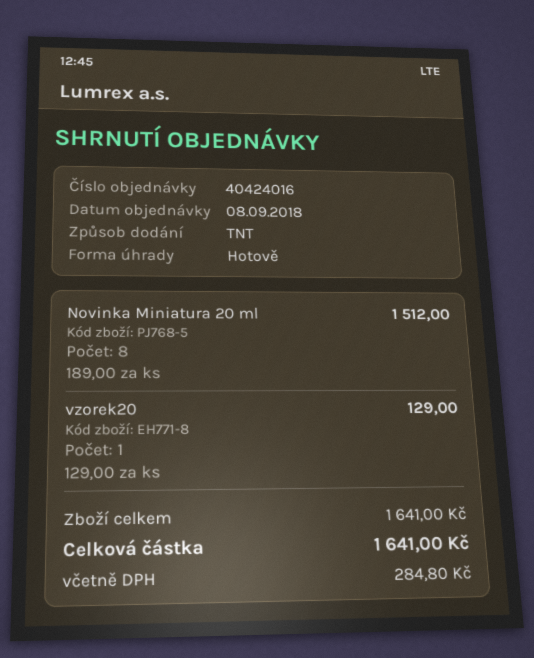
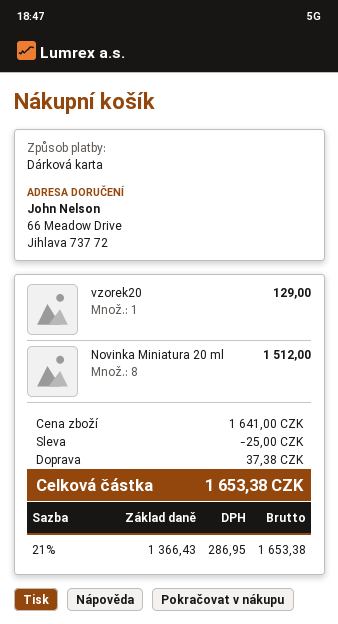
payment method: cash -> gift card
discount: none -> 25.00
shipping: none -> 37.38
tax: 284.80 -> 286.95
total: 1641.00 -> 1653.38

